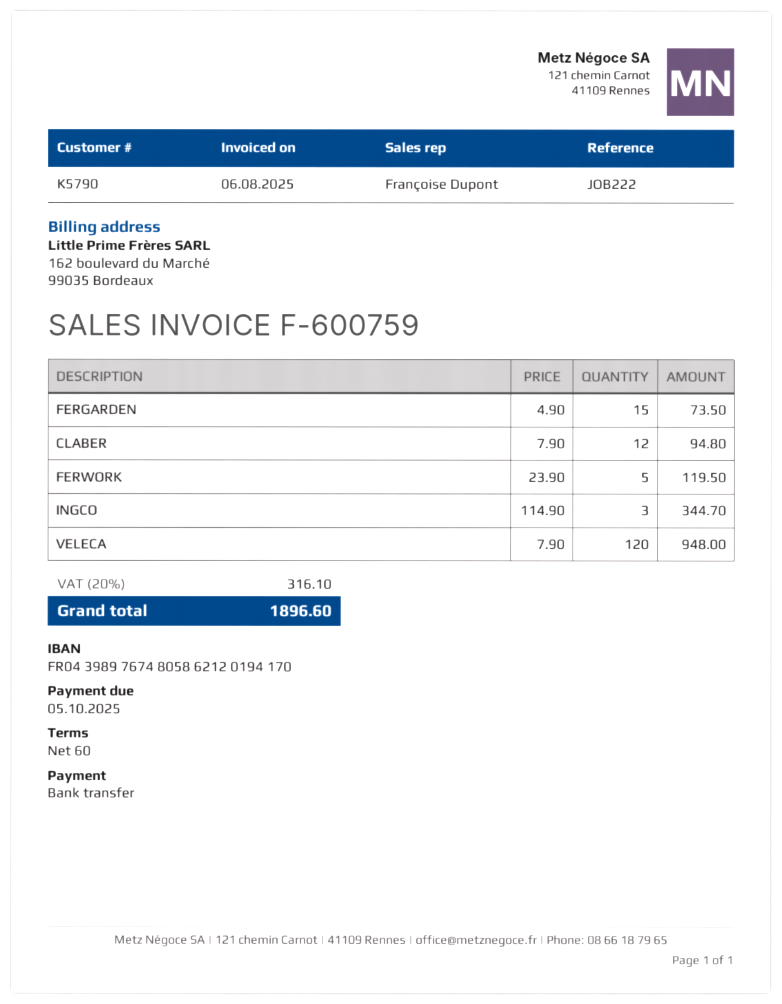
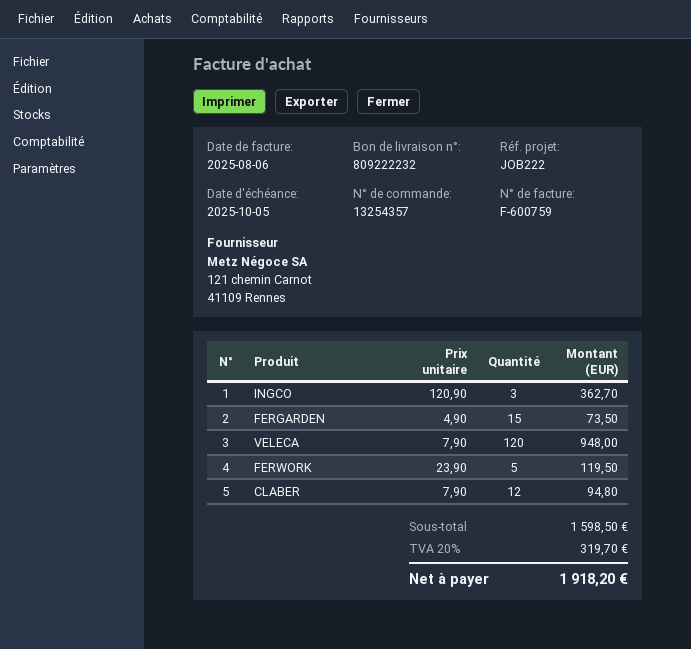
INGCO: 3 x 114.90 = 344.70 -> 3 x 120.90 = 362.70
tax: 20% = 316.10 -> 20% = 319.70
total: 1896.60 -> 1918.20

